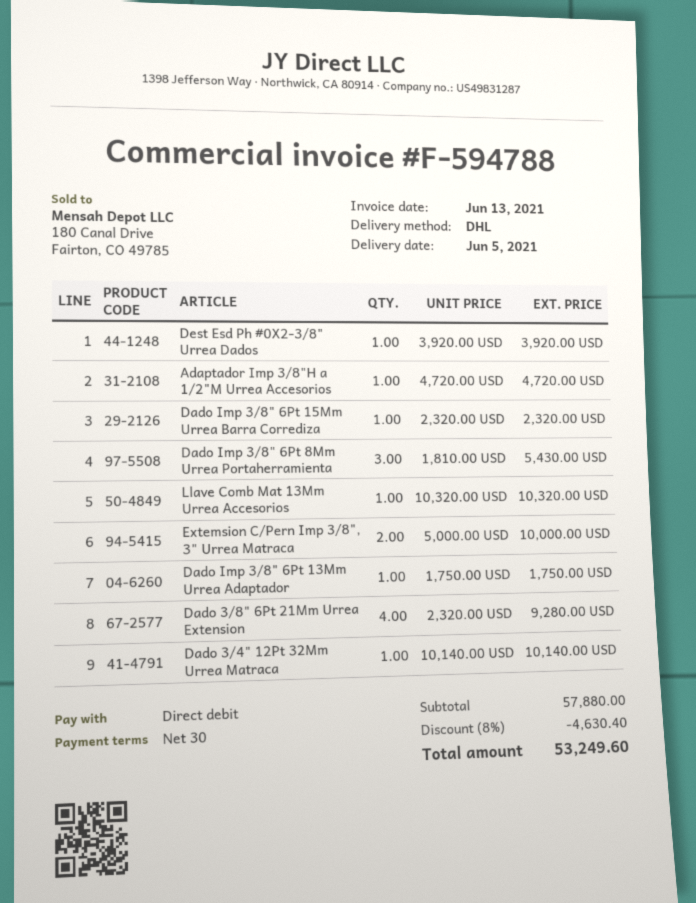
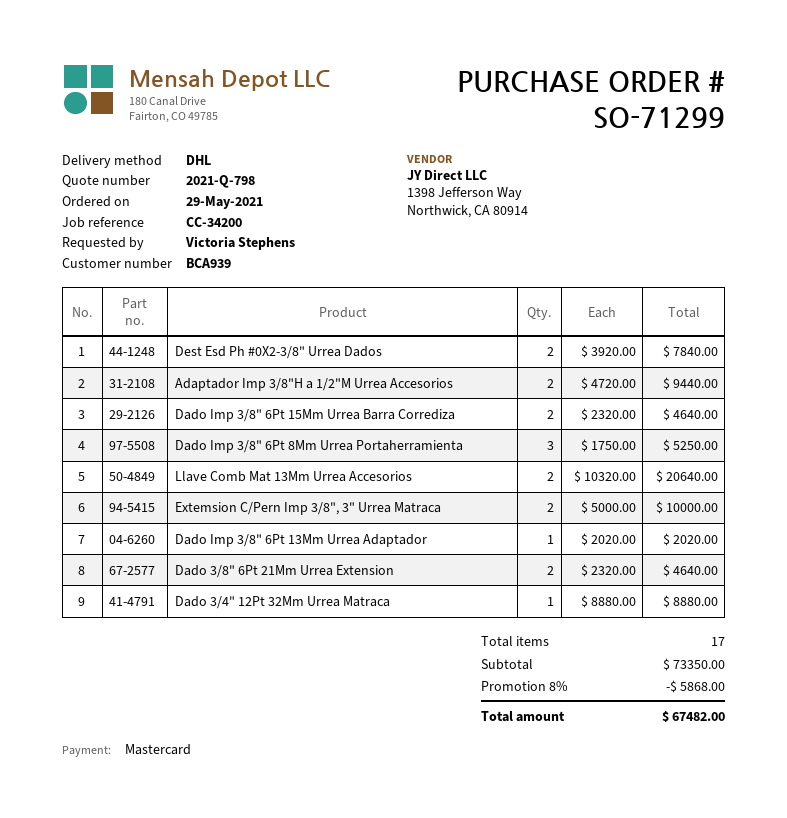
payment method: direct debit -> Mastercard
Dest Esd Ph #0X2-3/8" Urrea Dados: 1 x 3920.00 = 3920.00 -> 2 x 3920.00 = 7840.00
Adaptador Imp 3/8"H a 1/2"M Urrea Accesorios: 1 x 4720.00 = 4720.00 -> 2 x 4720.00 = 9440.00
Dado Imp 3/8" 6Pt 15Mm Urrea Barra Corrediza: 1 x 2320.00 = 2320.00 -> 2 x 2320.00 = 4640.00
Dado Imp 3/8" 6Pt 8Mm Urrea Portaherramienta: 3 x 1810.00 = 5430.00 -> 3 x 1750.00 = 5250.00
Llave Comb Mat 13Mm Urrea Accesorios: 1 x 10320.00 = 10320.00 -> 2 x 10320.00 = 20640.00
Dado Imp 3/8" 6Pt 13Mm Urrea Adaptador: 1 x 1750.00 = 1750.00 -> 1 x 2020.00 = 2020.00
Dado 3/8" 6Pt 21Mm Urrea Extension: 4 x 2320.00 = 9280.00 -> 2 x 2320.00 = 4640.00
Dado 3/4" 12Pt 32Mm Urrea Matraca: 1 x 10140.00 = 10140.00 -> 1 x 8880.00 = 8880.00
subtotal: 57880.00 -> 73350.00
discount: 8% = 4630.40 -> 8% = 5868.00
total: 53249.60 -> 67482.00

